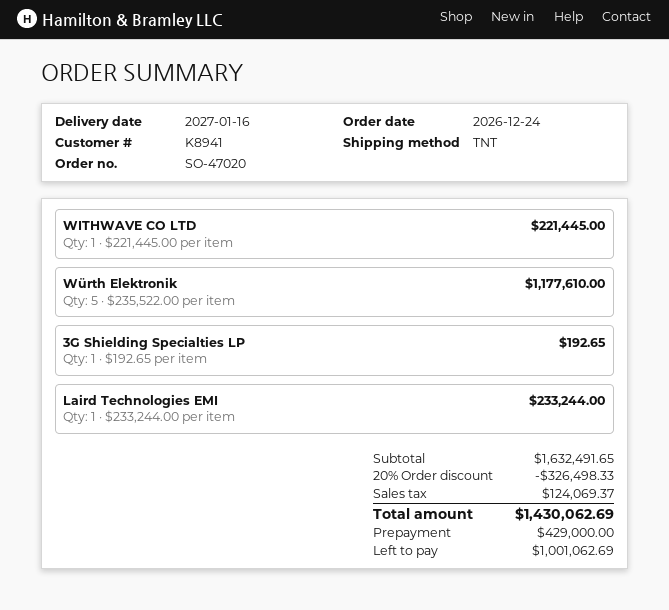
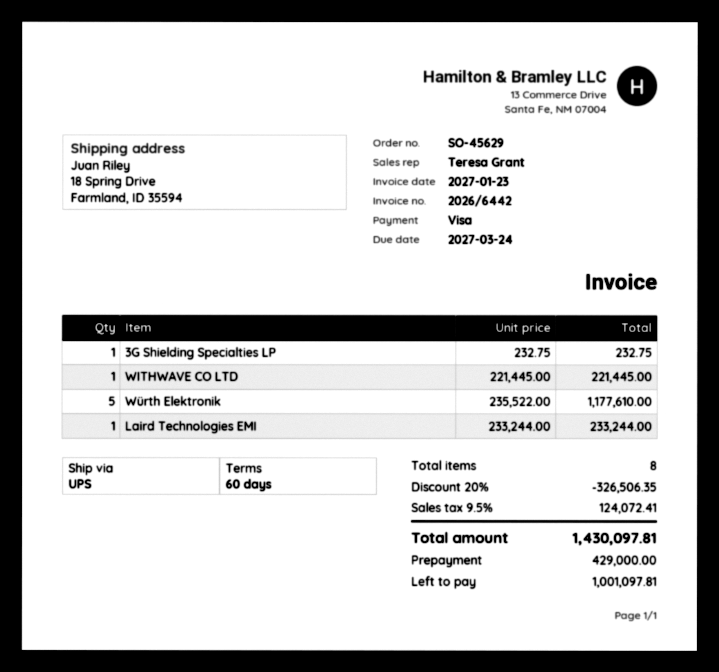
order number: SO-47020 -> SO-45629
shipping method: TNT -> UPS
3G Shielding Specialties LP: 1 x 192.65 = 192.65 -> 1 x 232.75 = 232.75
discount: 20% = 326498.33 -> 20% = 326506.35
tax: 124069.37 -> 124072.41
total: 1430062.69 -> 1430097.81
balance: 1001062.69 -> 1001097.81

